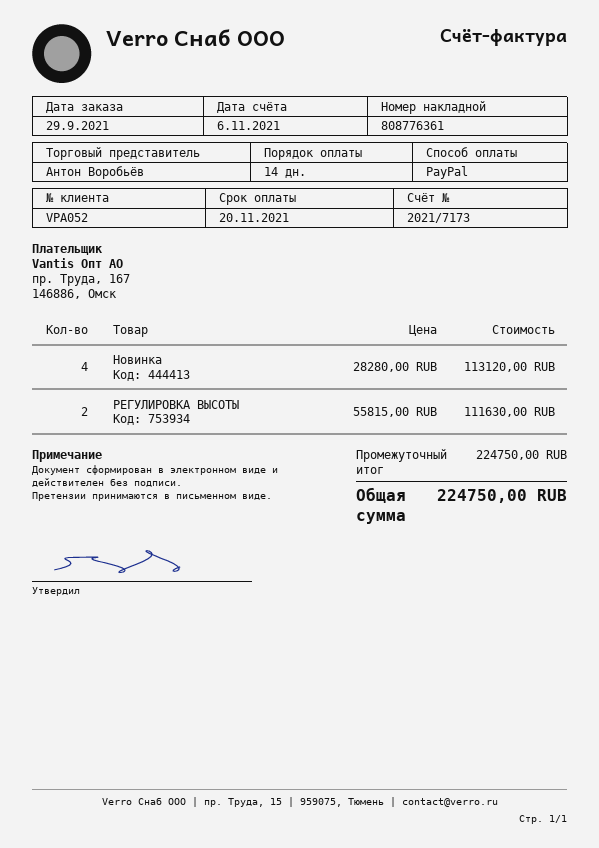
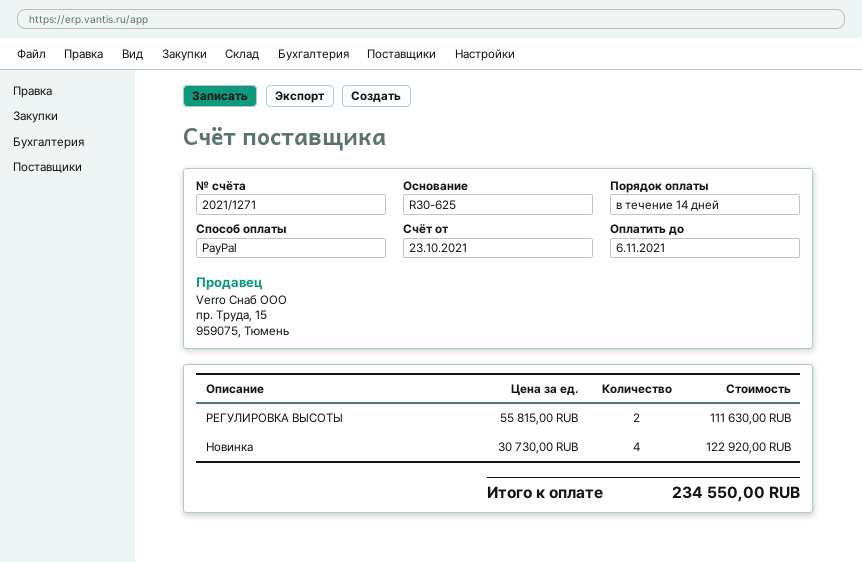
invoice number: 2021/7173 -> 2021/1271
invoice date: 2021-11-06 -> 2021-10-23
due date: 2021-11-20 -> 2021-11-06
Новинка: 4 x 28280.00 = 113120.00 -> 4 x 30730.00 = 122920.00
total: 224750.00 -> 234550.00

